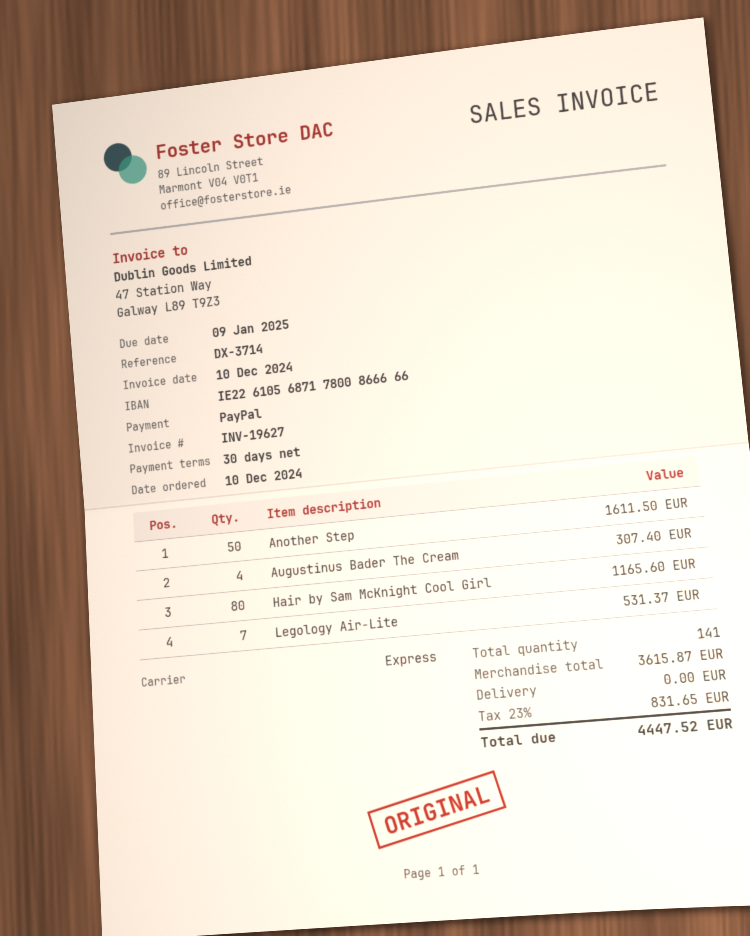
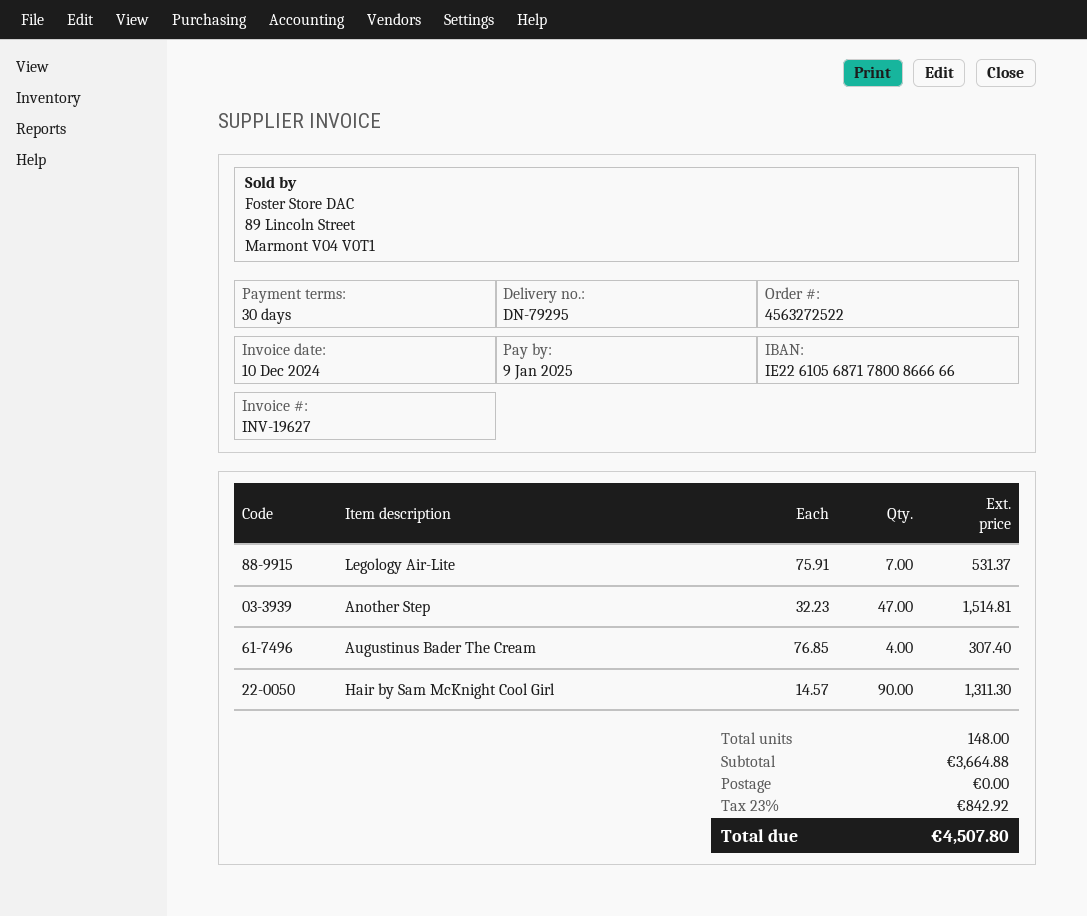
Another Step: 50 for 1611.50 -> 47 for 1514.81
Hair by Sam McKnight Cool Girl: 80 for 1165.60 -> 90 for 1311.30
total quantity: 141 -> 148
subtotal: 3615.87 -> 3664.88
tax: 23% = 831.65 -> 23% = 842.92
total: 4447.52 -> 4507.80

